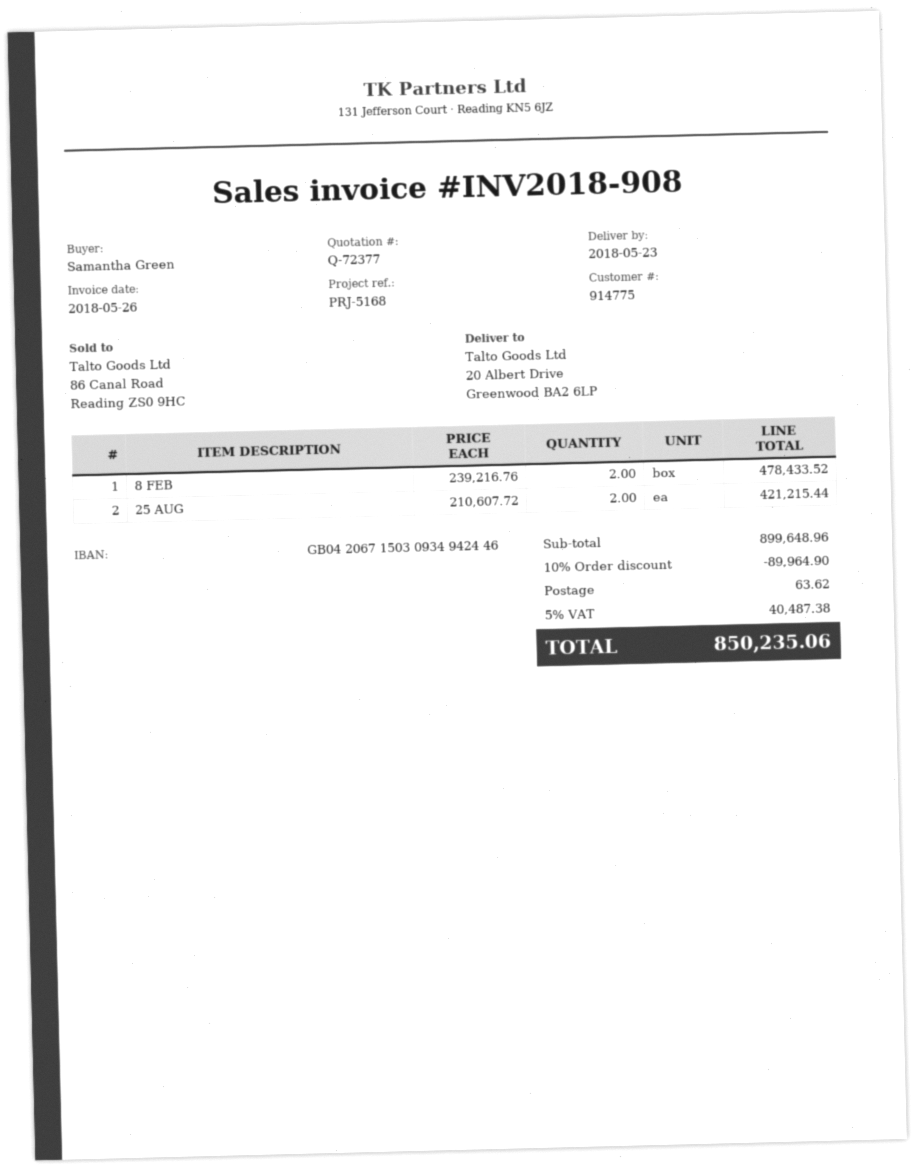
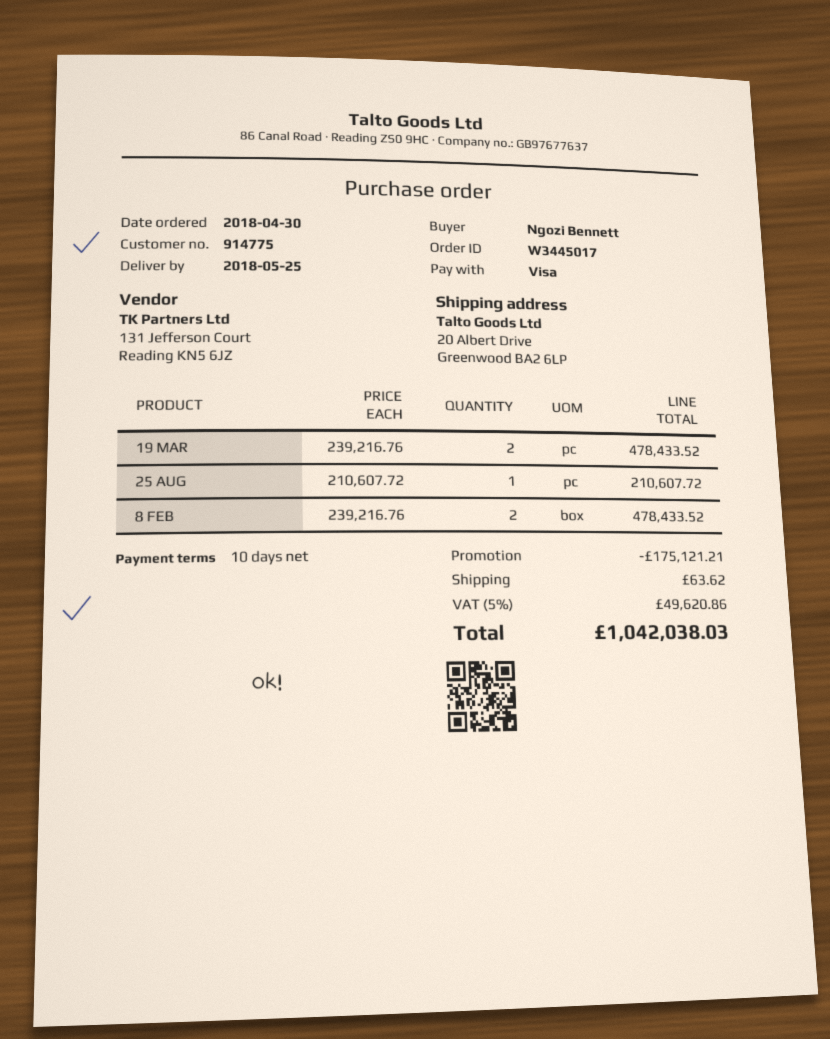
delivery date: 2018-05-23 -> 2018-05-25
ordered by: Samantha Green -> Ngozi Bennett
25 AUG: 2 x 210607.72 = 421215.44 -> 1 x 210607.72 = 210607.72
19 MAR: none -> 2 x 239216.76 = 478433.52
discount: 89964.90 -> 175121.21
tax: 5% = 40487.38 -> 5% = 49620.86
total: 850235.06 -> 1042038.03

